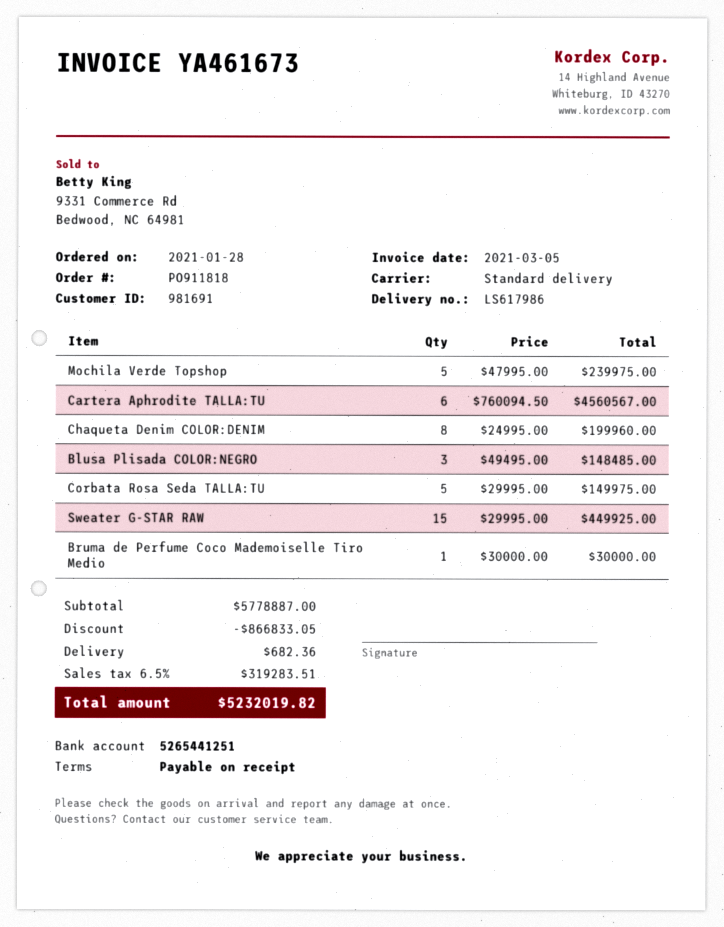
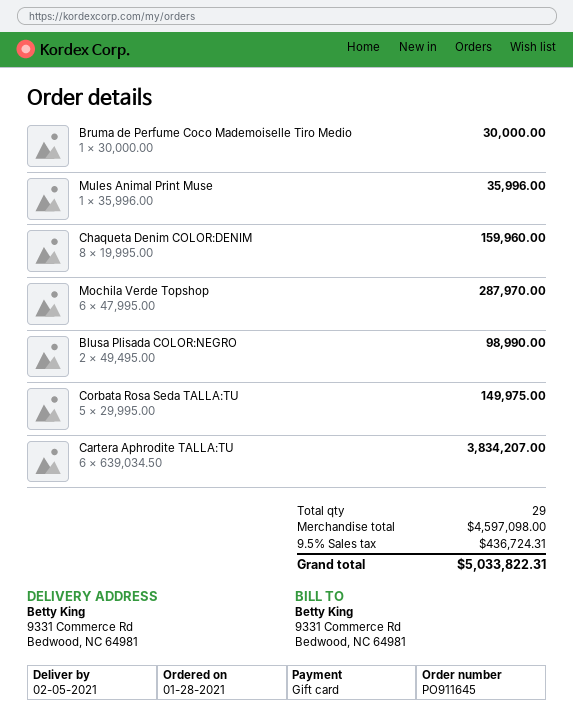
order number: PO911818 -> PO911645
Mochila Verde Topshop: 5 x 47995.00 = 239975.00 -> 6 x 47995.00 = 287970.00
Cartera Aphrodite TALLA:TU: 6 x 760094.50 = 4560567.00 -> 6 x 639034.50 = 3834207.00
Chaqueta Denim COLOR:DENIM: 8 x 24995.00 = 199960.00 -> 8 x 19995.00 = 159960.00
Blusa Plisada COLOR:NEGRO: 3 x 49495.00 = 148485.00 -> 2 x 49495.00 = 98990.00
Sweater G-STAR RAW: 15 x 29995.00 = 449925.00 -> none
Mules Animal Print Muse: none -> 1 x 35996.00 = 35996.00
subtotal: 5778887.00 -> 4597098.00
discount: 866833.05 -> none
shipping: 682.36 -> none
tax: 6.5% = 319283.51 -> 9.5% = 436724.31
total: 5232019.82 -> 5033822.31

